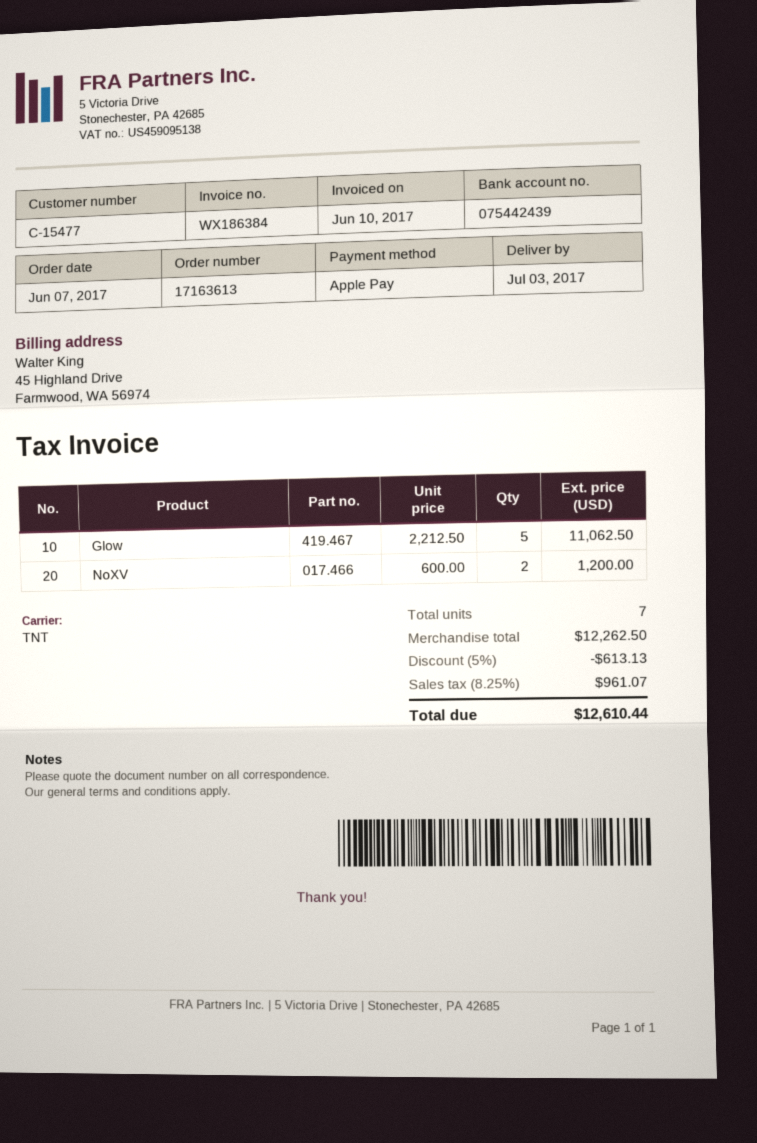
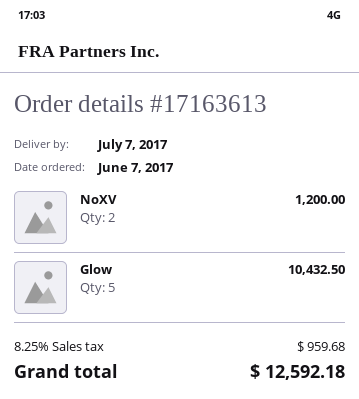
delivery date: 2017-07-03 -> 2017-07-07
Glow: 5 for 11062.50 -> 5 for 10432.50
discount: 5% = 613.13 -> none
tax: 8.25% = 961.07 -> 8.25% = 959.68
total: 12610.44 -> 12592.18

